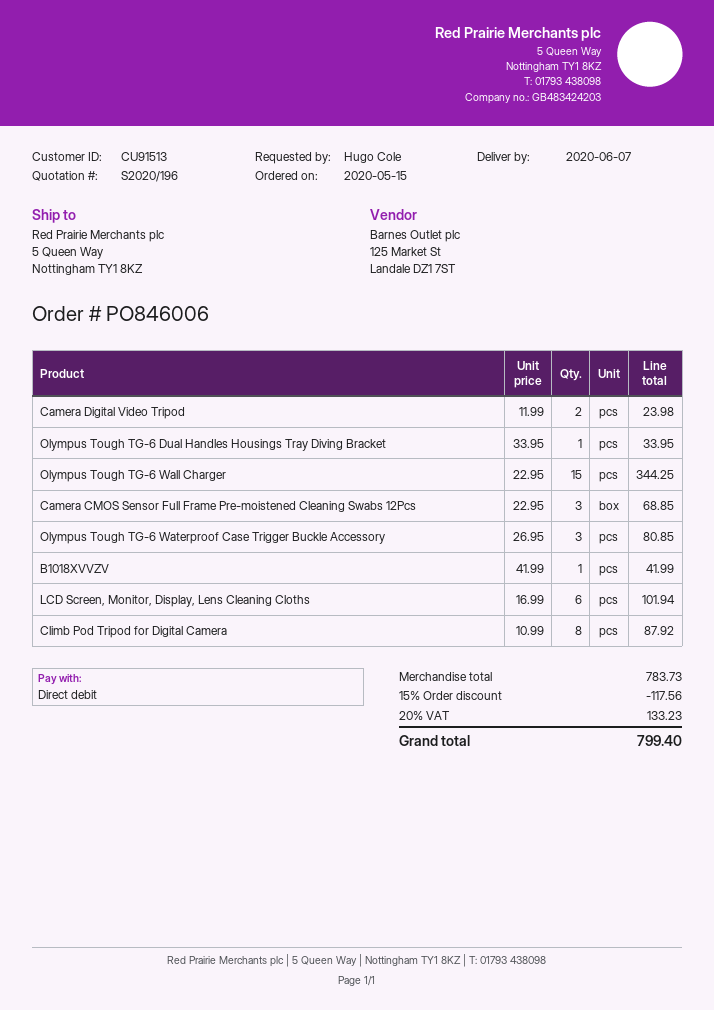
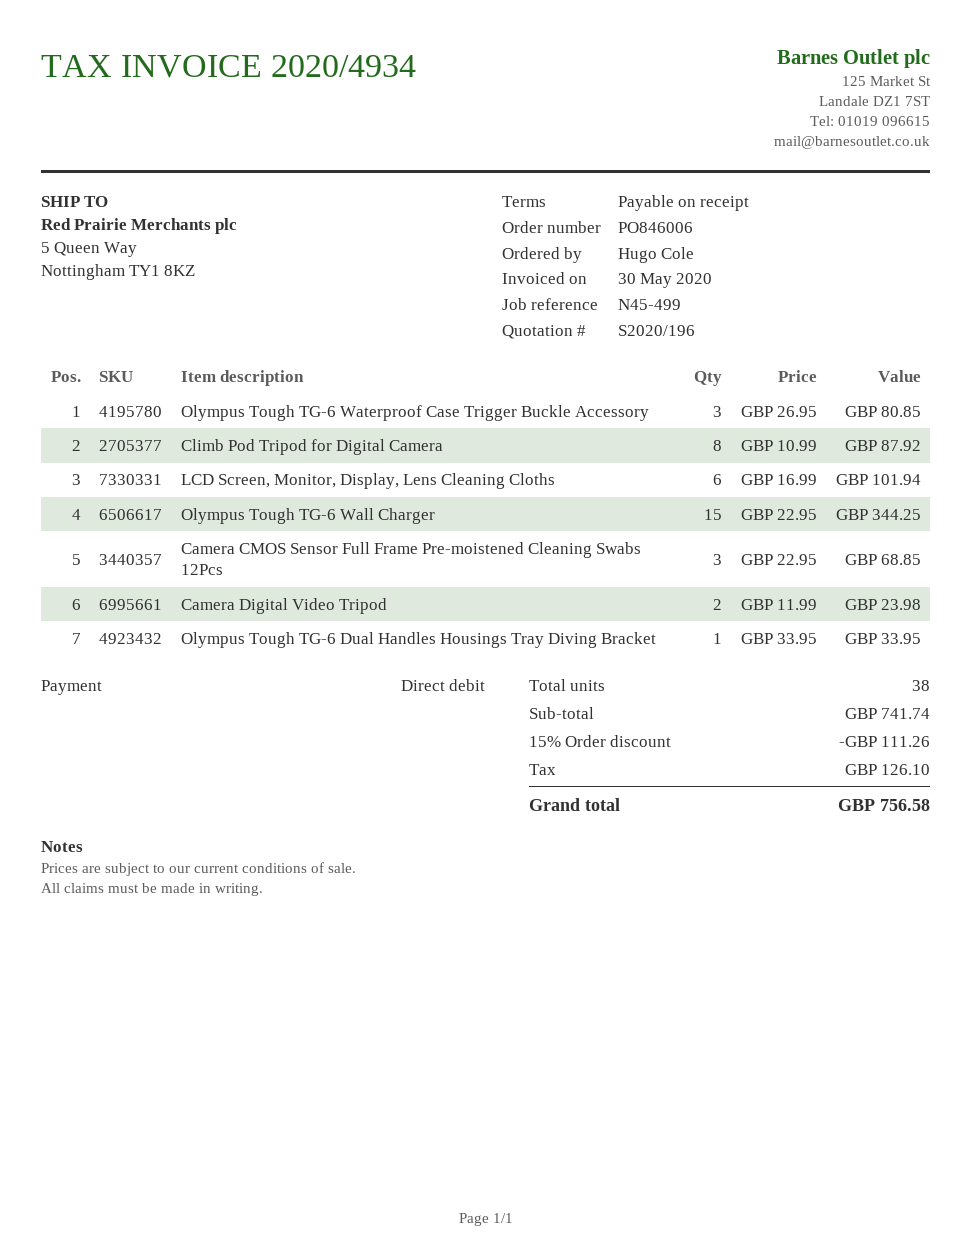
B1018XVVZV: 1 x 41.99 = 41.99 -> none
subtotal: 783.73 -> 741.74
discount: 15% = 117.56 -> 15% = 111.26
tax: 133.23 -> 126.10
total: 799.40 -> 756.58

